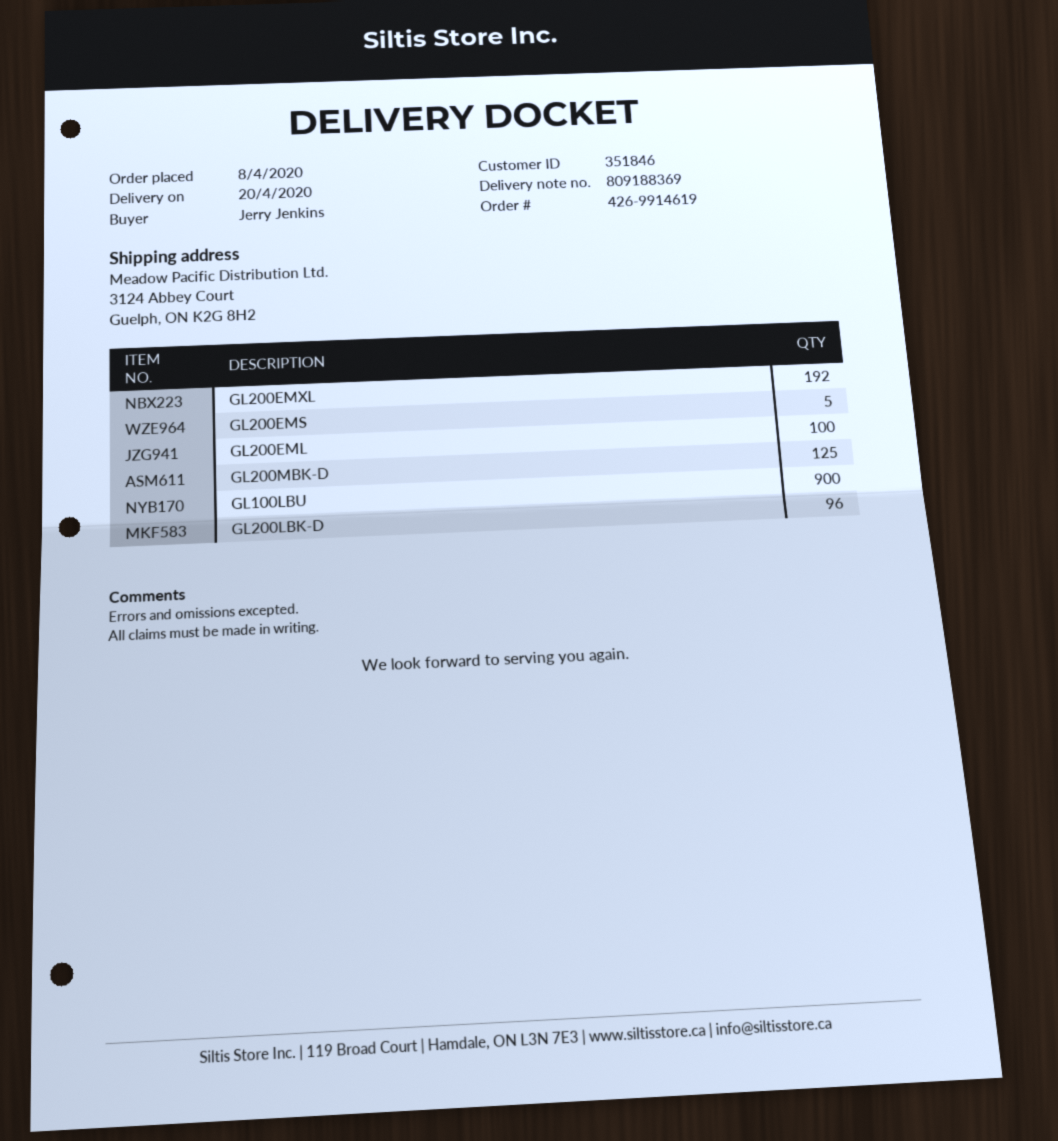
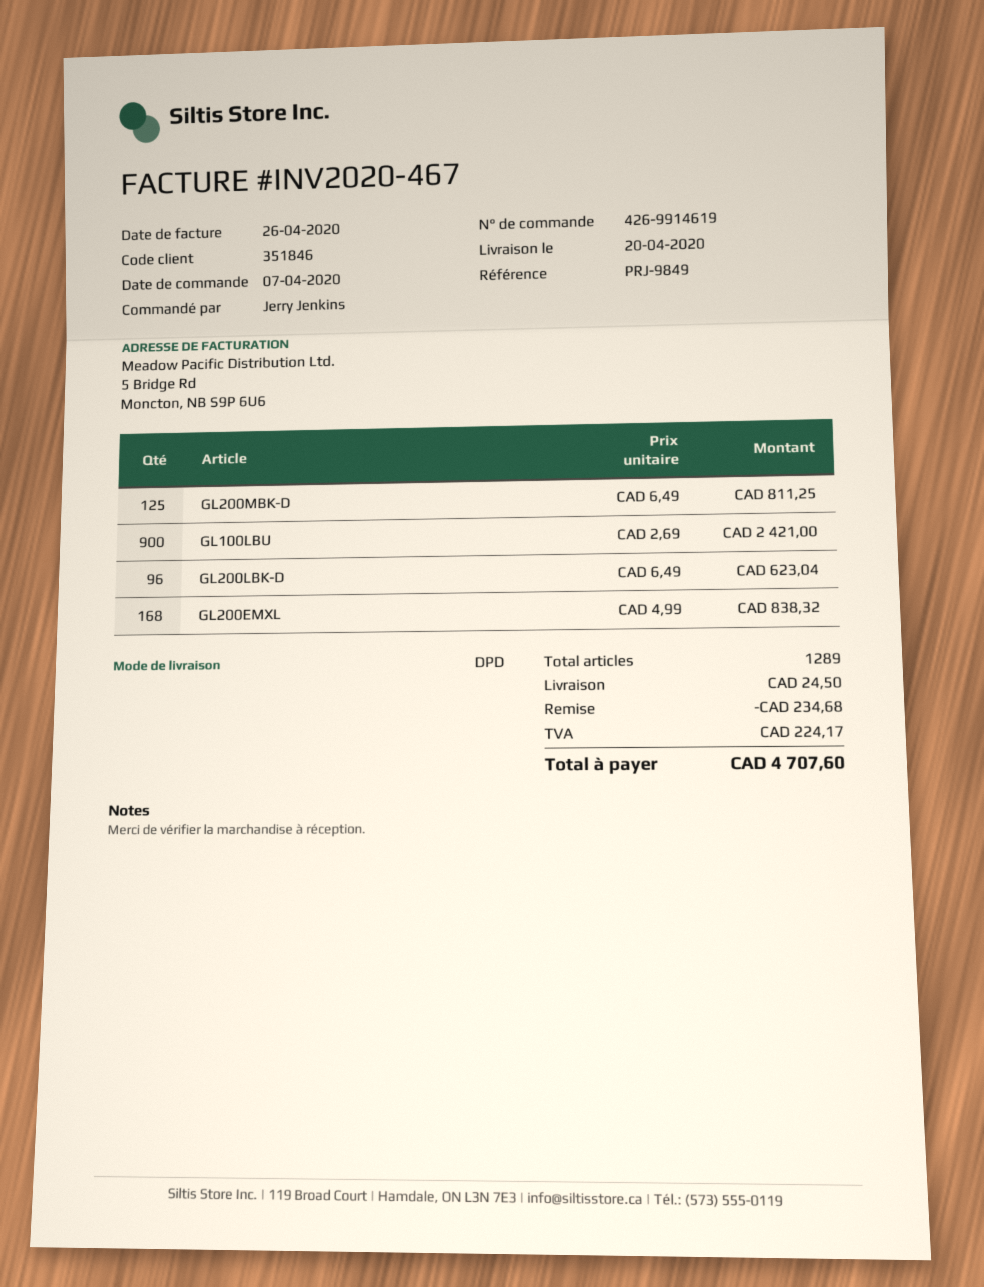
order date: 2020-04-08 -> 2020-04-07
GL200EMXL: 192 -> 168
GL200EMS: 5 -> none
GL200EML: 100 -> none

